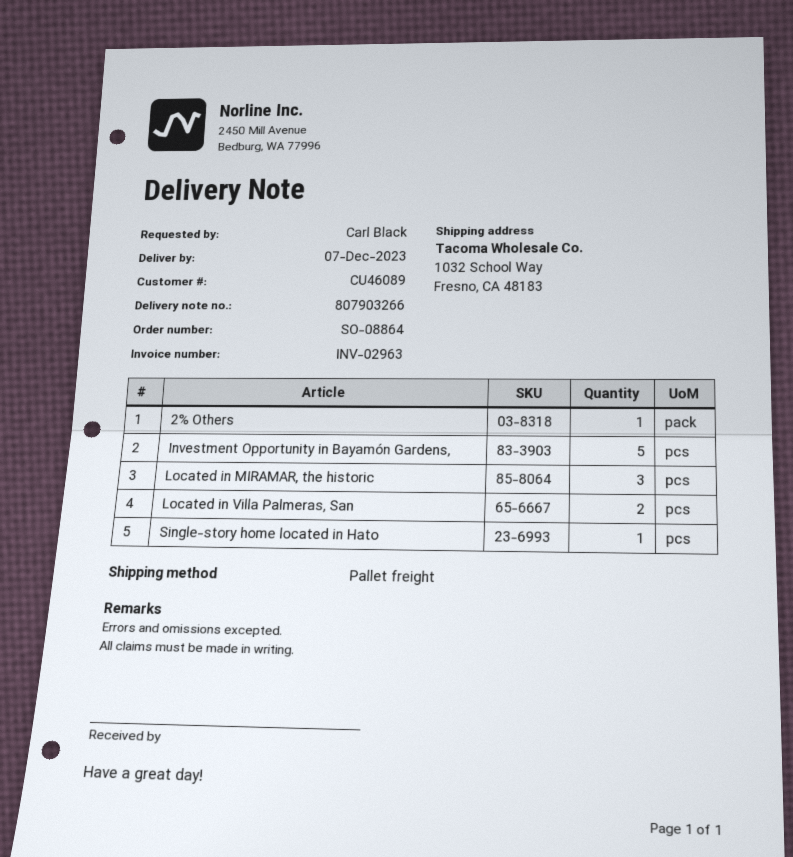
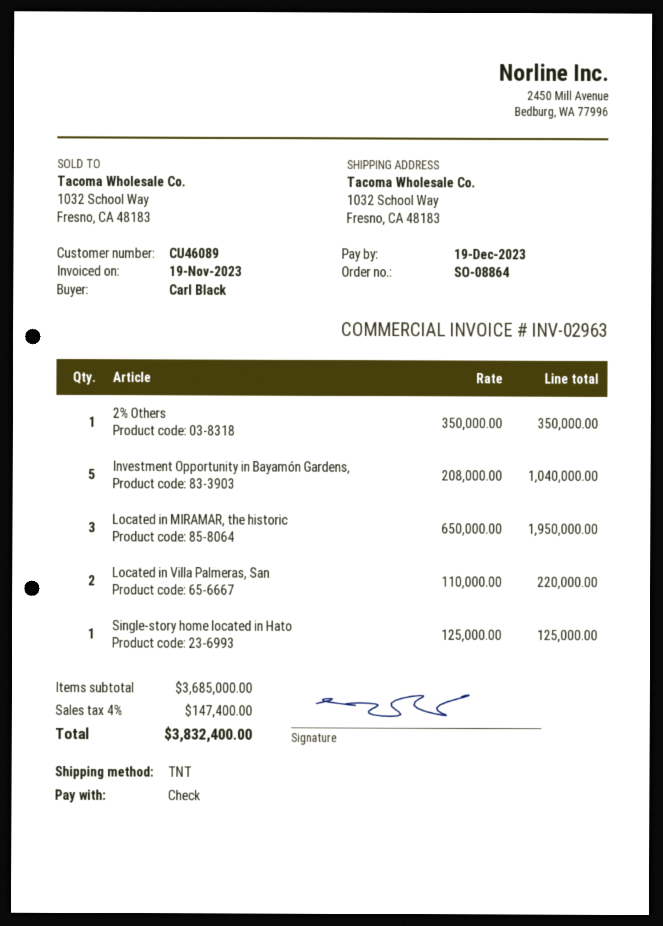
shipping method: pallet freight -> TNT

